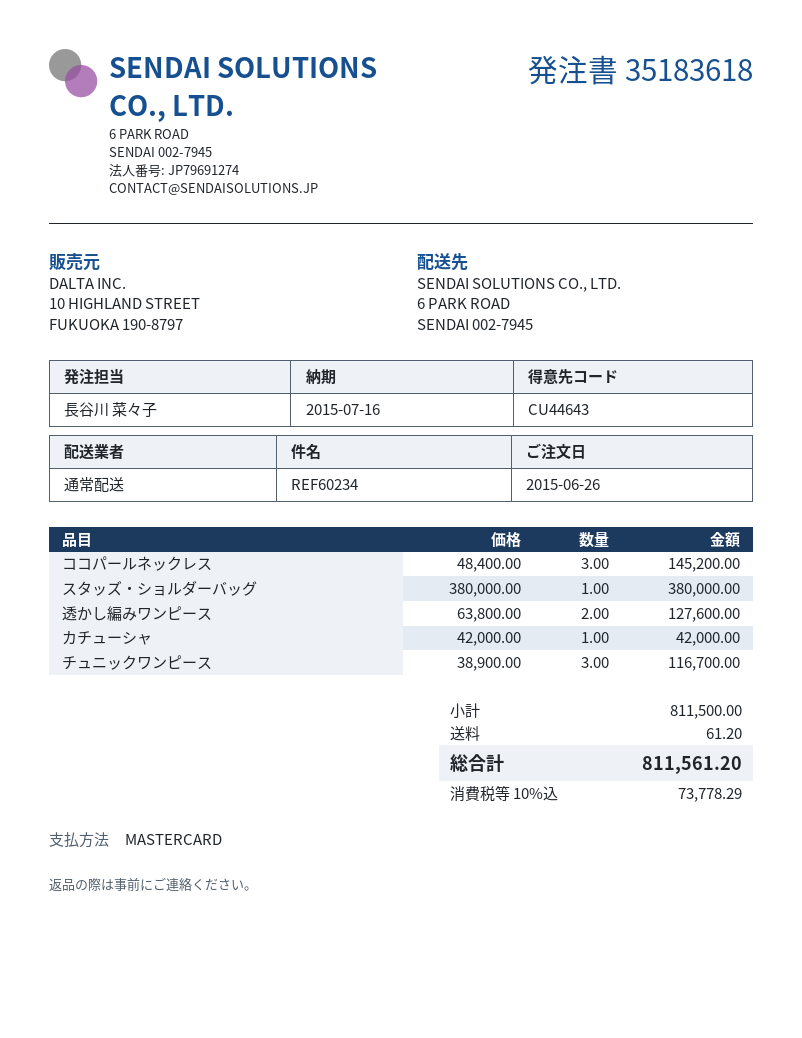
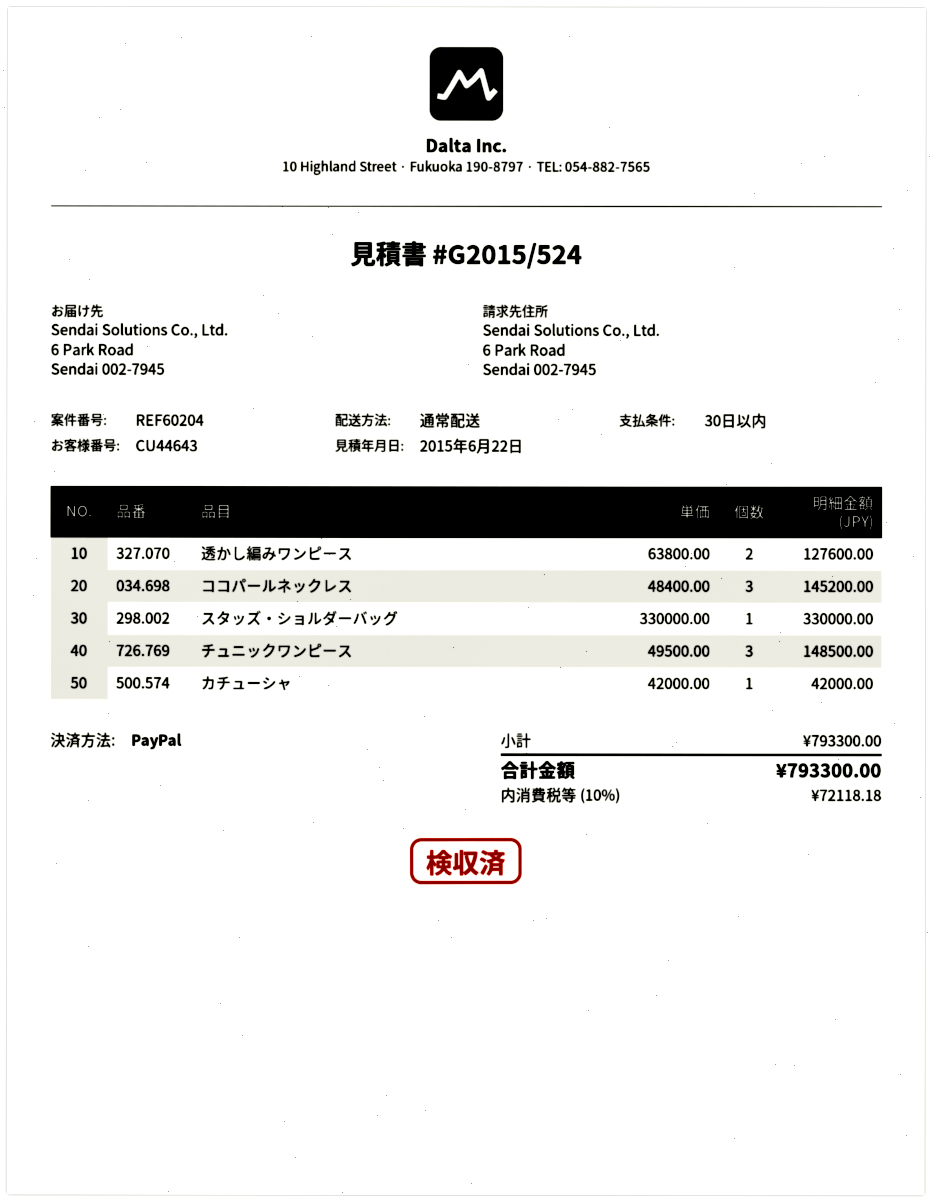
reference: REF60234 -> REF60204
payment method: Mastercard -> PayPal
スタッズ・ショルダーバッグ: 1 x 380000.00 = 380000.00 -> 1 x 330000.00 = 330000.00
チュニックワンピース: 3 x 38900.00 = 116700.00 -> 3 x 49500.00 = 148500.00
subtotal: 811500.00 -> 793300.00
shipping: 61.20 -> none
tax: 10% = 73778.29 -> 10% = 72118.18
total: 811561.20 -> 793300.00

